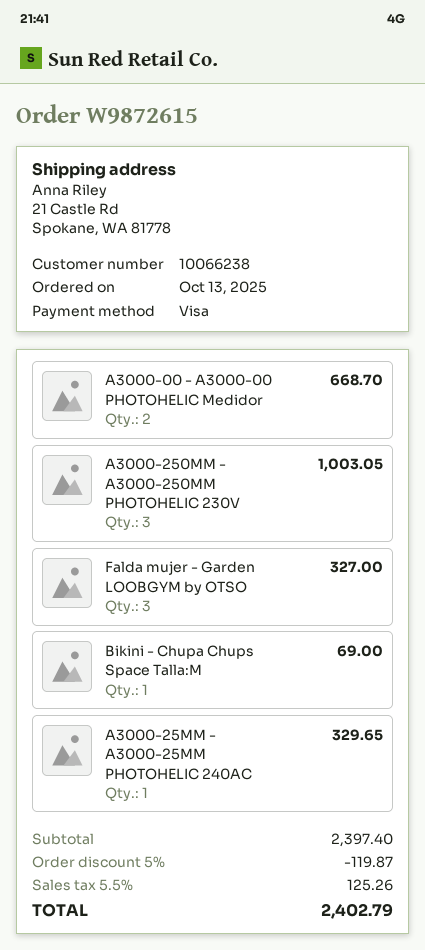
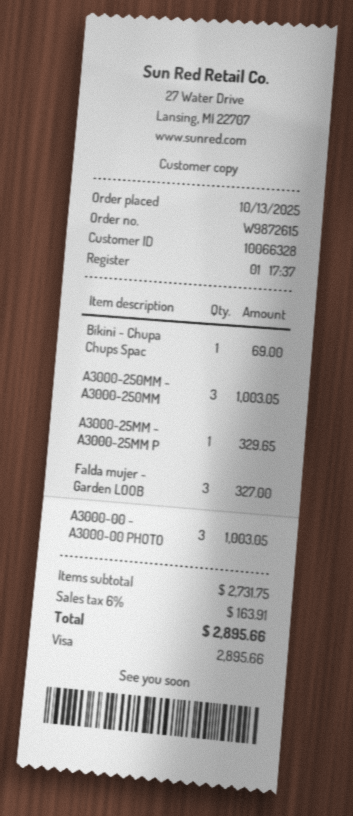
customer number: 10066238 -> 10066328
A3000-00 - A3000-00 PHOTOHELIC Medidor: 2 for 668.70 -> 3 for 1003.05
subtotal: 2397.40 -> 2731.75
discount: 5% = 119.87 -> none
tax: 5.5% = 125.26 -> 6% = 163.91
total: 2402.79 -> 2895.66

